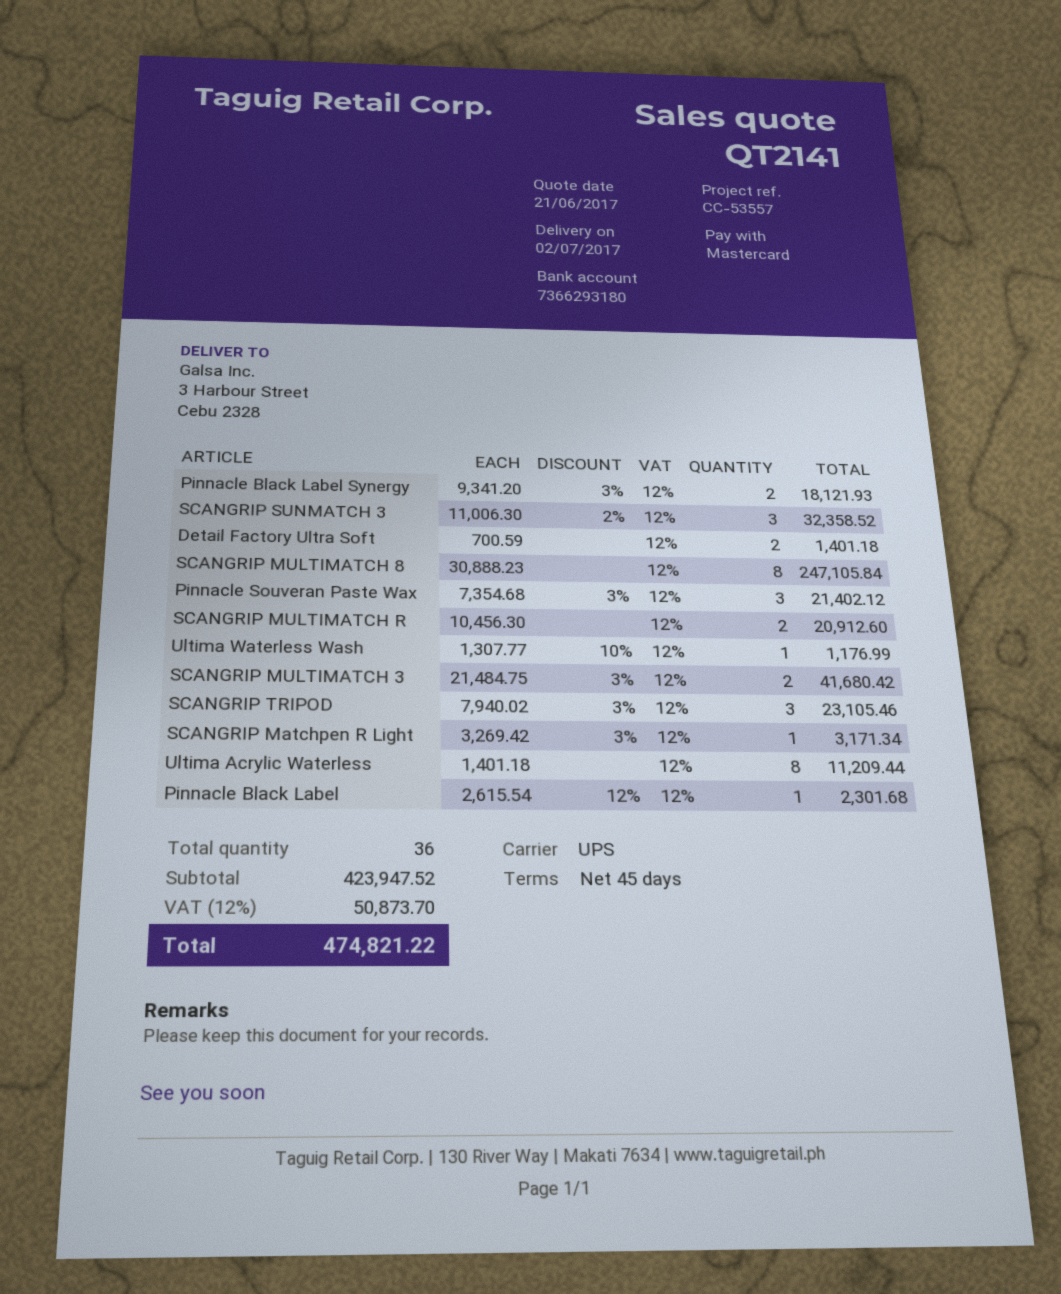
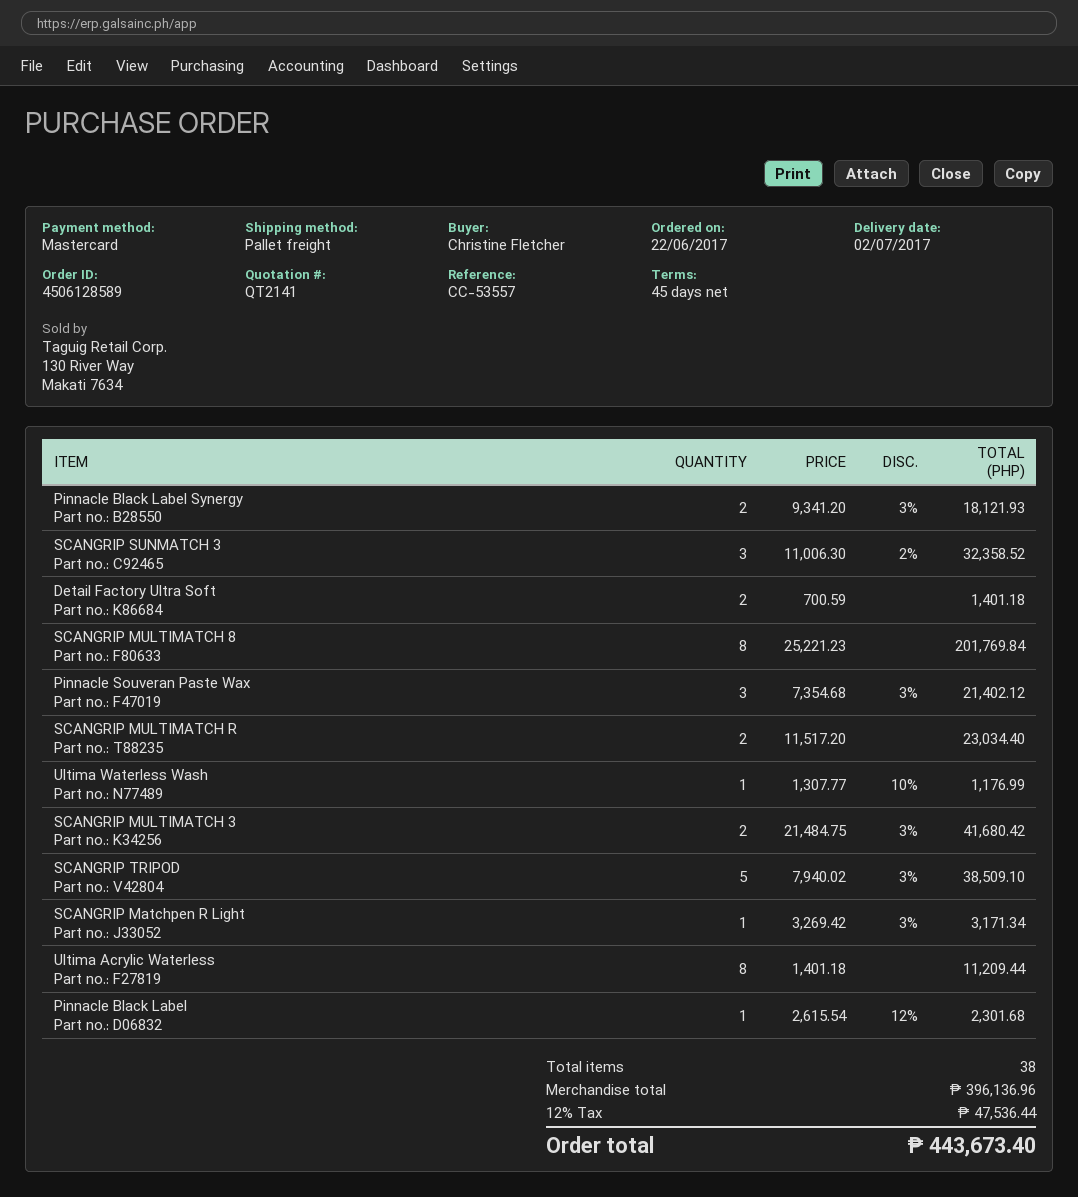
shipping method: UPS -> pallet freight
SCANGRIP MULTIMATCH 8: 8 x 30888.23 = 247105.84 -> 8 x 25221.23 = 201769.84
SCANGRIP MULTIMATCH R: 2 x 10456.30 = 20912.60 -> 2 x 11517.20 = 23034.40
SCANGRIP TRIPOD: 3 x 7940.02 - 3% = 23105.46 -> 5 x 7940.02 - 3% = 38509.10
total quantity: 36 -> 38
subtotal: 423947.52 -> 396136.96
tax: 12% = 50873.70 -> 12% = 47536.44
total: 474821.22 -> 443673.40

